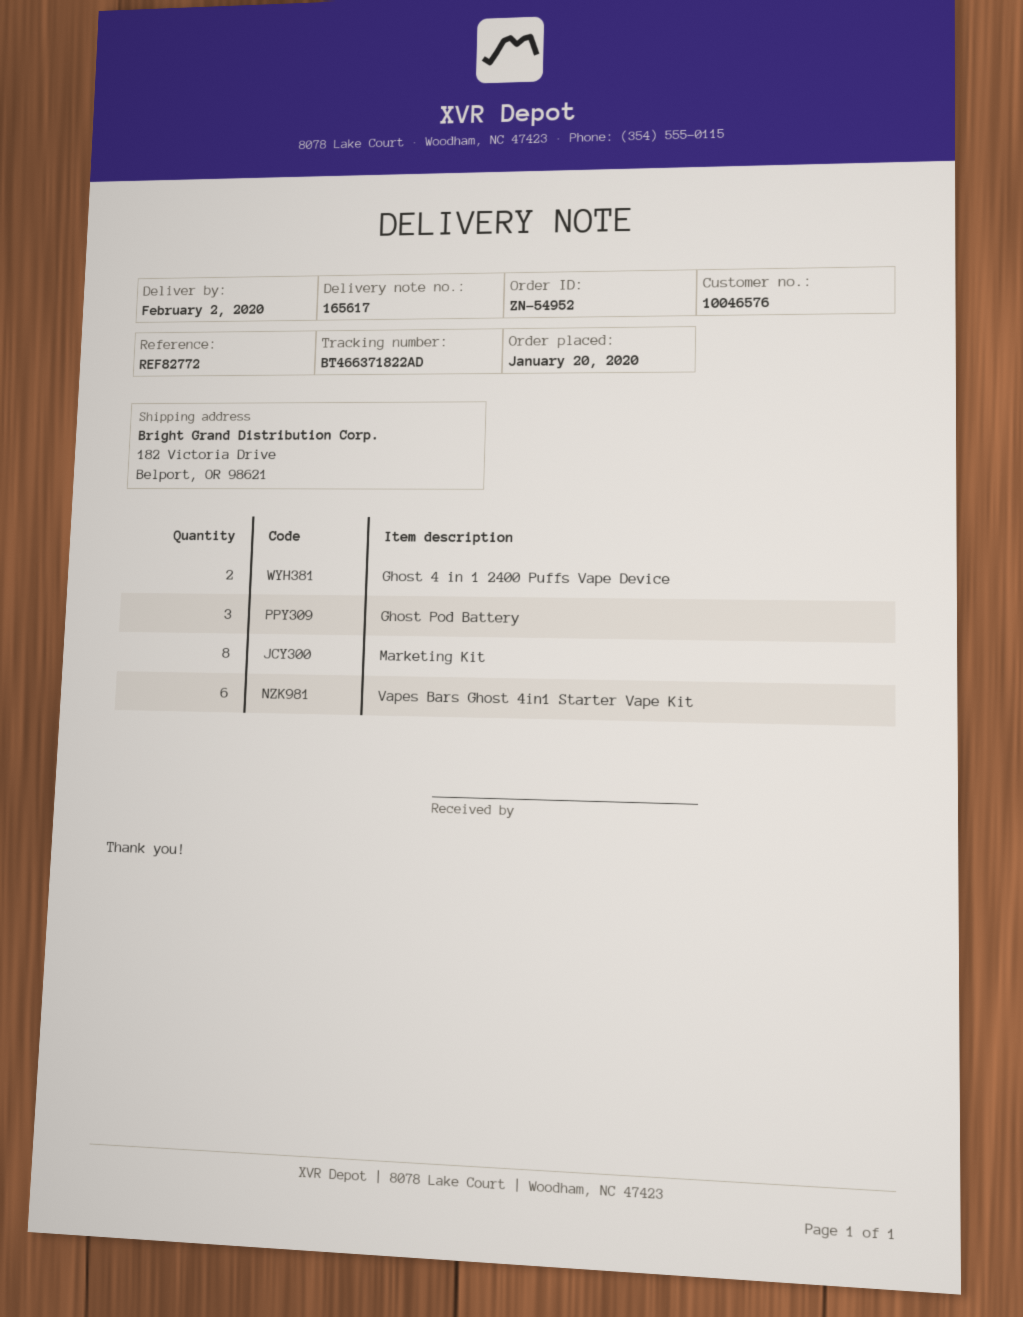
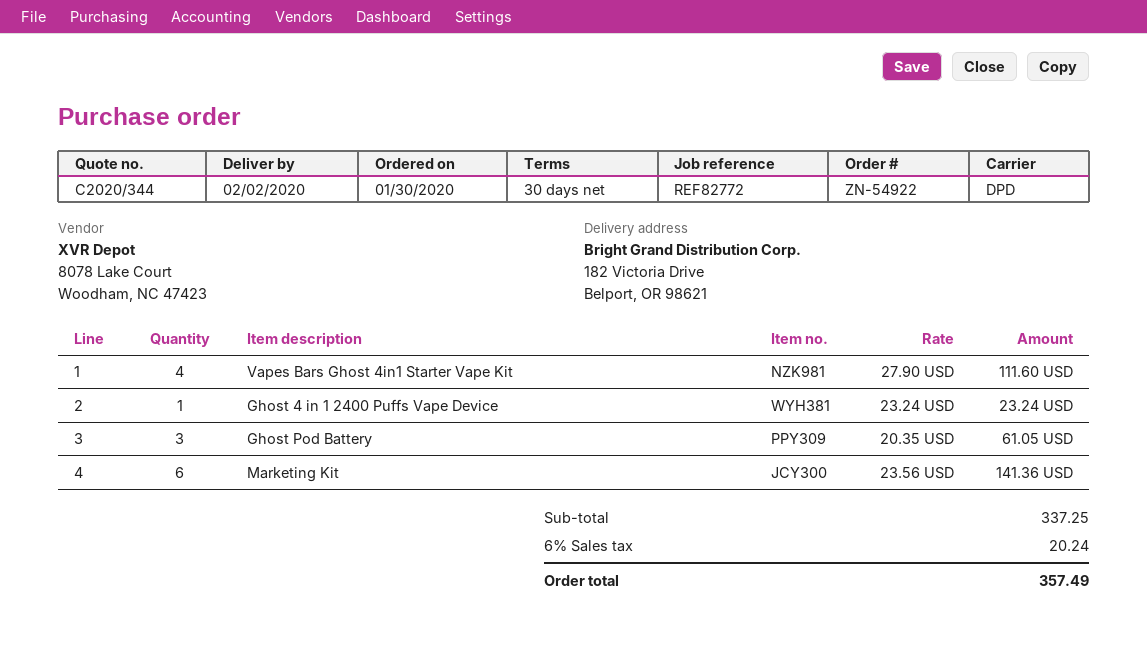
order number: ZN-54952 -> ZN-54922
order date: 2020-01-20 -> 2020-01-30
Ghost 4 in 1 2400 Puffs Vape Device: 2 -> 1
Marketing Kit: 8 -> 6
Vapes Bars Ghost 4in1 Starter Vape Kit: 6 -> 4

